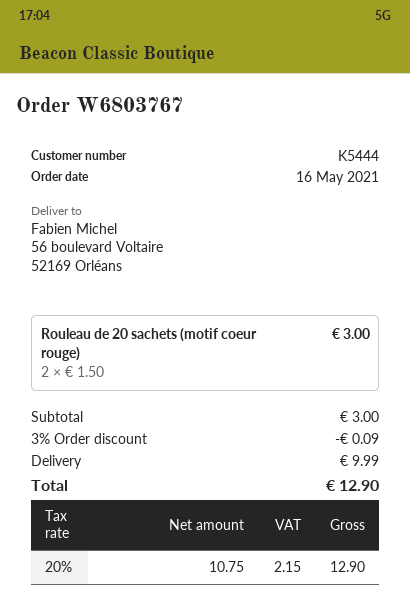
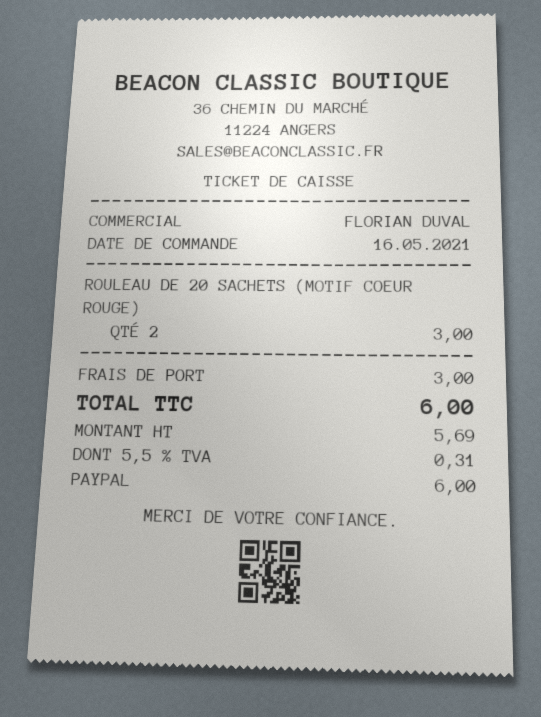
discount: 3% = 0.09 -> none
shipping: 9.99 -> 3.00
net: 10.75 -> 5.69
tax: 20% = 2.15 -> 5.5% = 0.31
total: 12.90 -> 6.00

